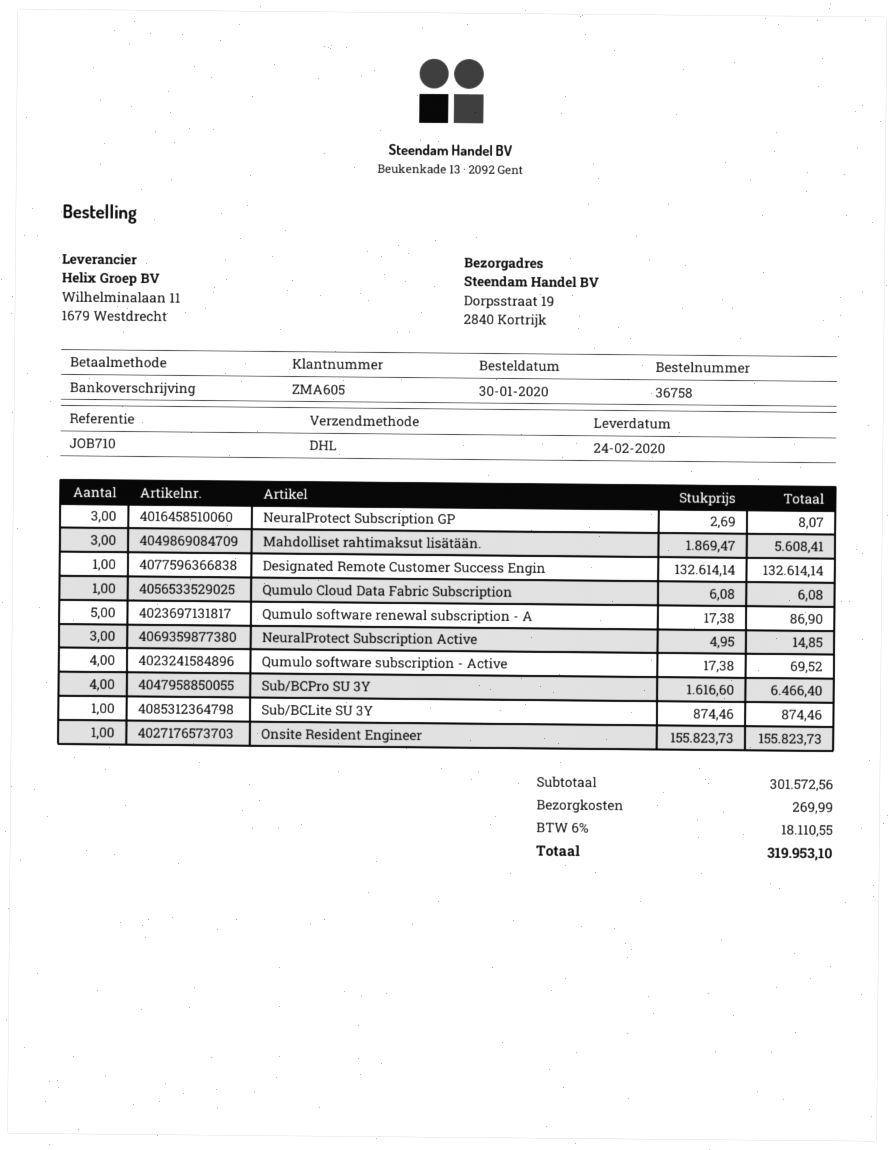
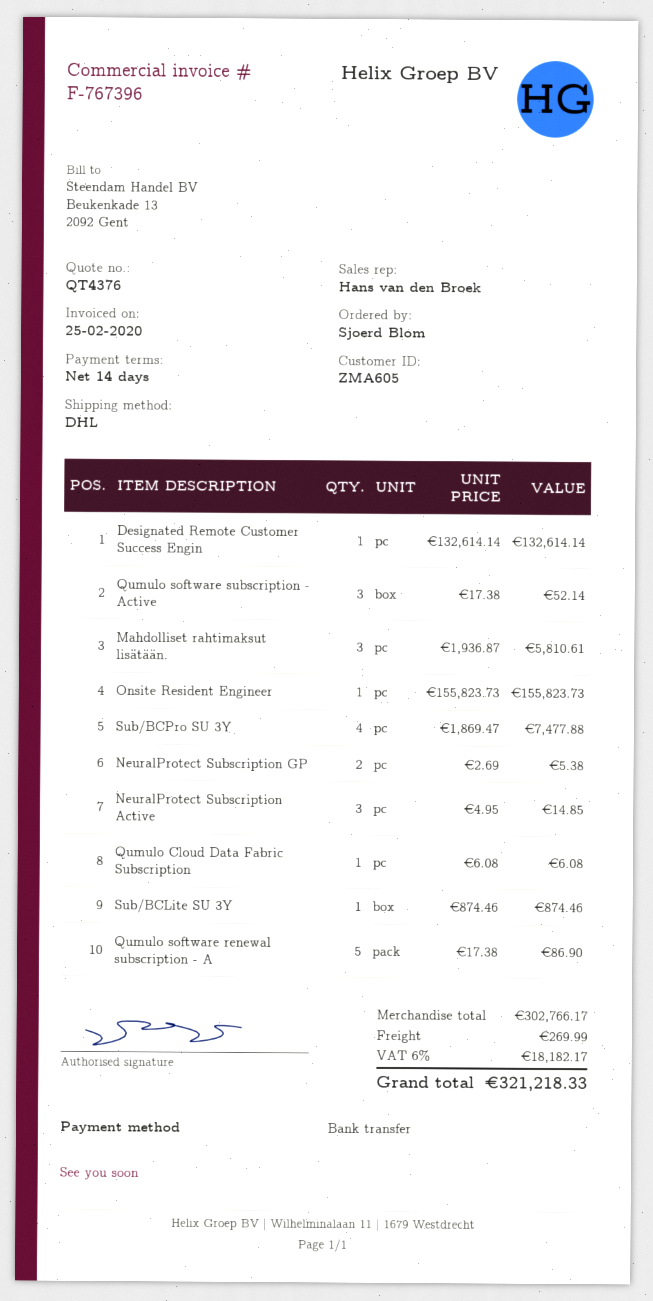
NeuralProtect Subscription GP: 3 x 2.69 = 8.07 -> 2 x 2.69 = 5.38
Mahdolliset rahtimaksut lisätään.: 3 x 1869.47 = 5608.41 -> 3 x 1936.87 = 5810.61
Qumulo software subscription - Active: 4 x 17.38 = 69.52 -> 3 x 17.38 = 52.14
Sub/BCPro SU 3Y: 4 x 1616.60 = 6466.40 -> 4 x 1869.47 = 7477.88
subtotal: 301572.56 -> 302766.17
tax: 6% = 18110.55 -> 6% = 18182.17
total: 319953.10 -> 321218.33

